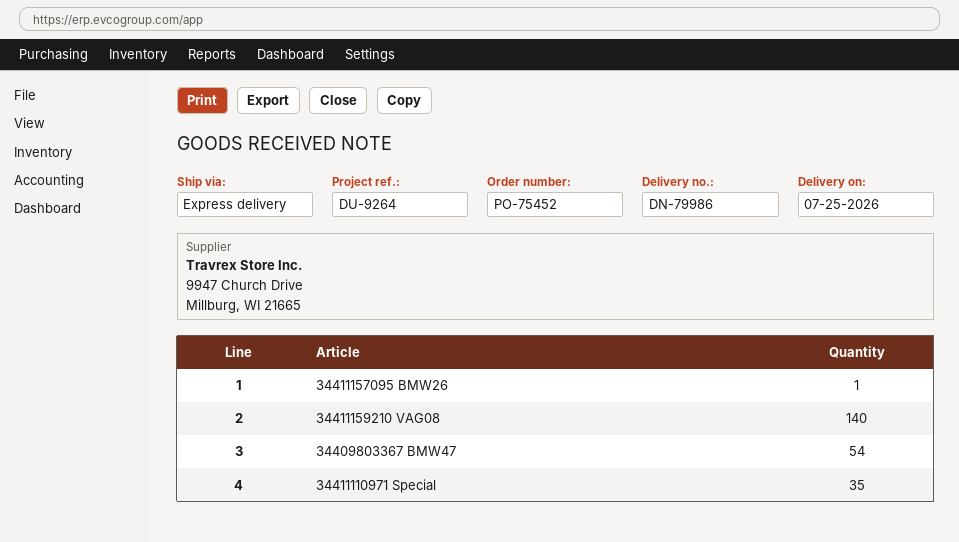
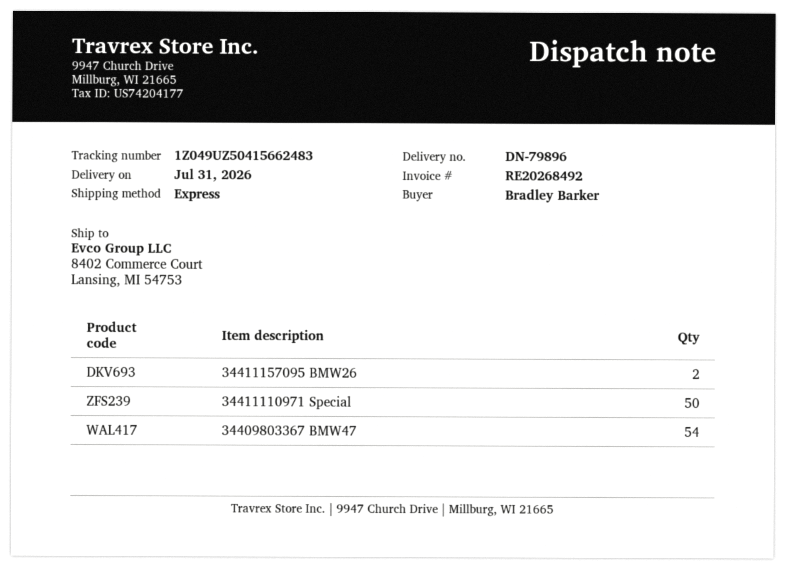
delivery note number: DN-79986 -> DN-79896
delivery date: 2026-07-25 -> 2026-07-31
34411157095 BMW26: 1 -> 2
34411159210 VAG08: 140 -> none
34411110971 Special: 35 -> 50

